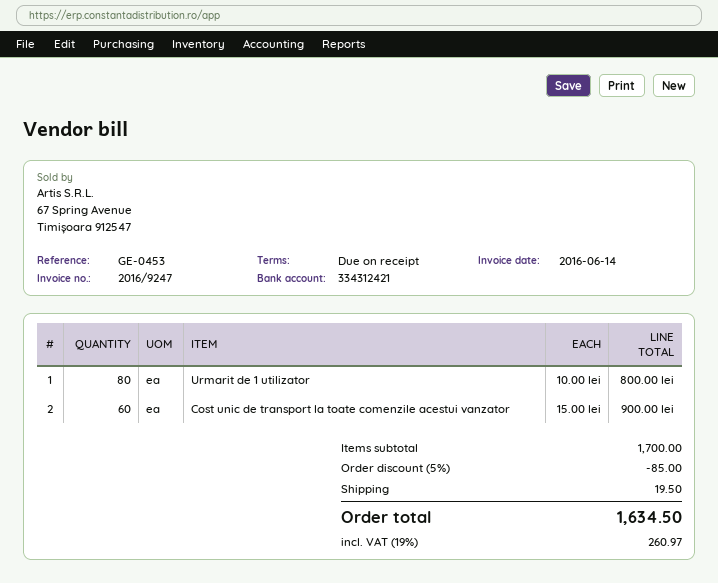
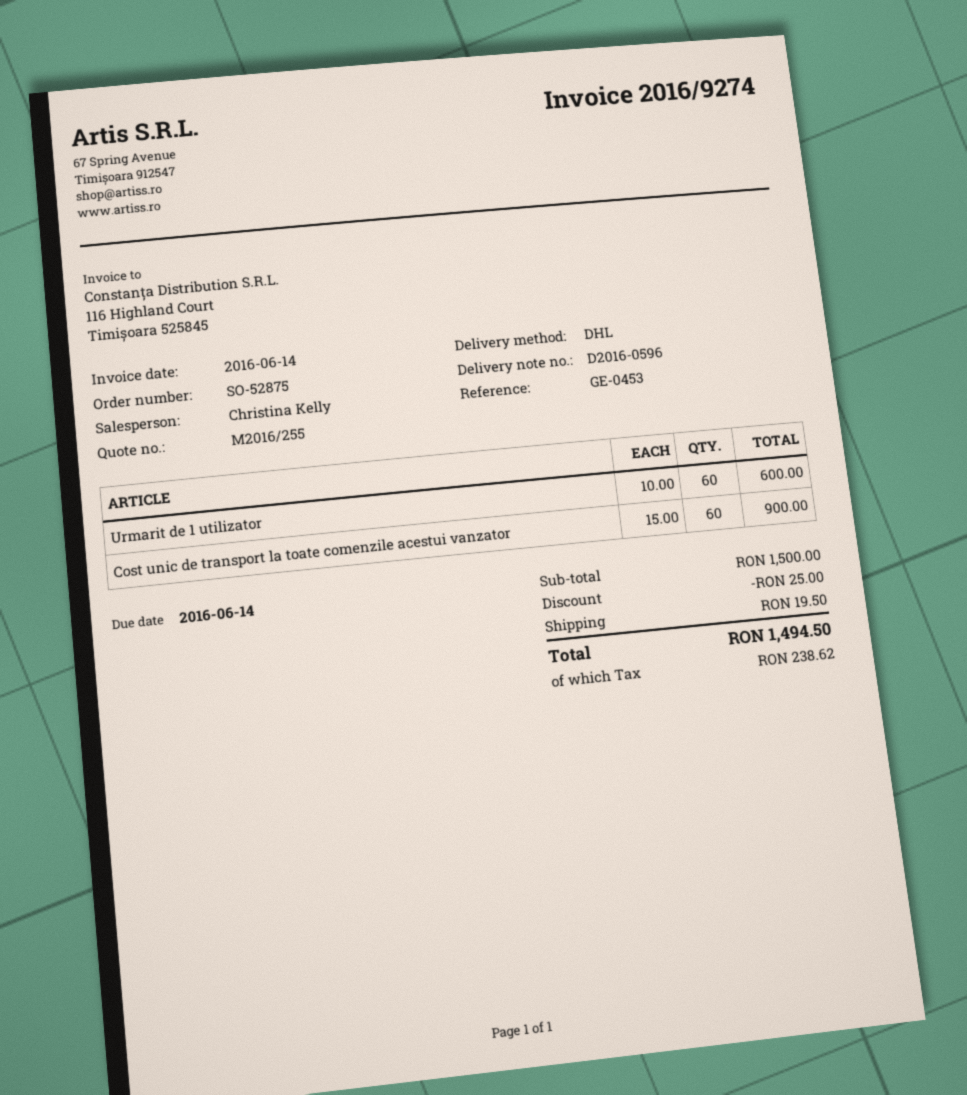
invoice number: 2016/9247 -> 2016/9274
Urmarit de 1 utilizator: 80 x 10.00 = 800.00 -> 60 x 10.00 = 600.00
subtotal: 1700.00 -> 1500.00
discount: 85.00 -> 25.00
tax: 260.97 -> 238.62
total: 1634.50 -> 1494.50

